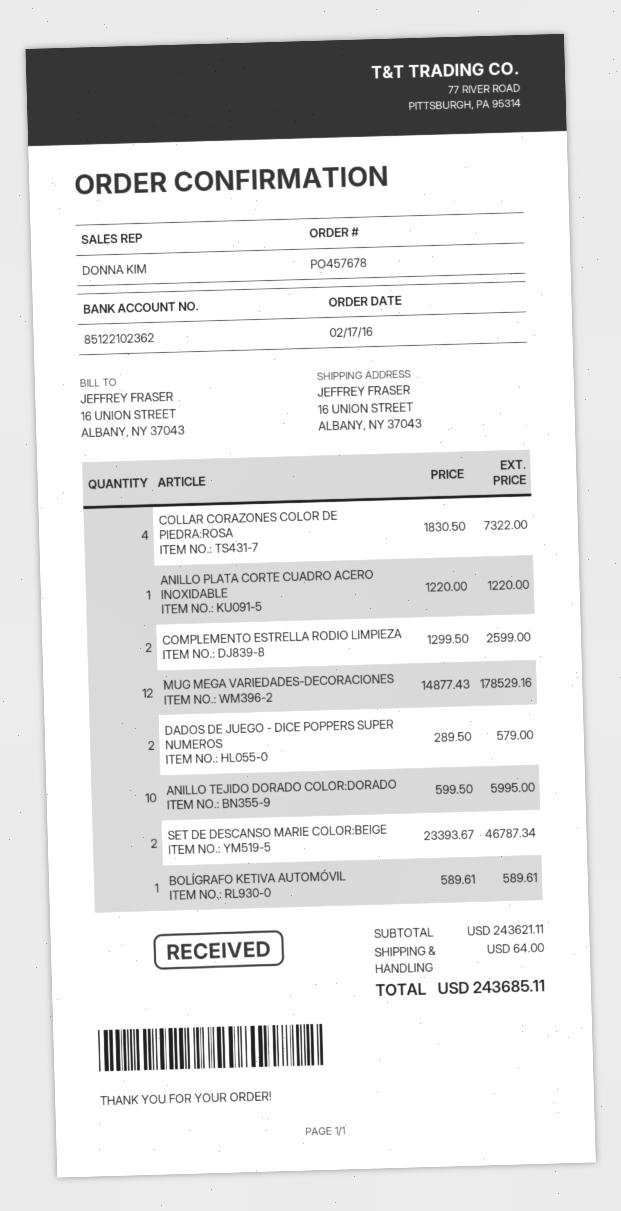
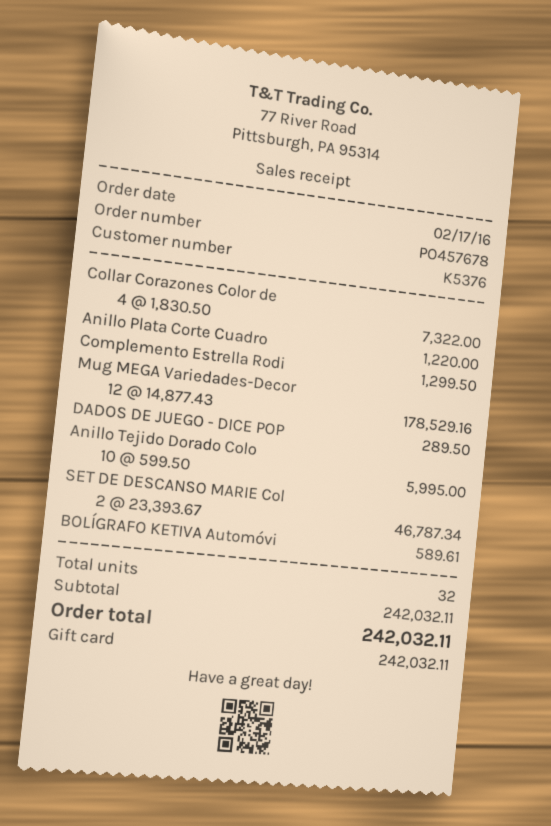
COMPLEMENTO ESTRELLA RODIO LIMPIEZA: 2 x 1299.50 = 2599.00 -> 1 x 1299.50 = 1299.50
DADOS DE JUEGO - DICE POPPERS SUPER NUMEROS: 2 x 289.50 = 579.00 -> 1 x 289.50 = 289.50
subtotal: 243621.11 -> 242032.11
shipping: 64.00 -> none
total: 243685.11 -> 242032.11

